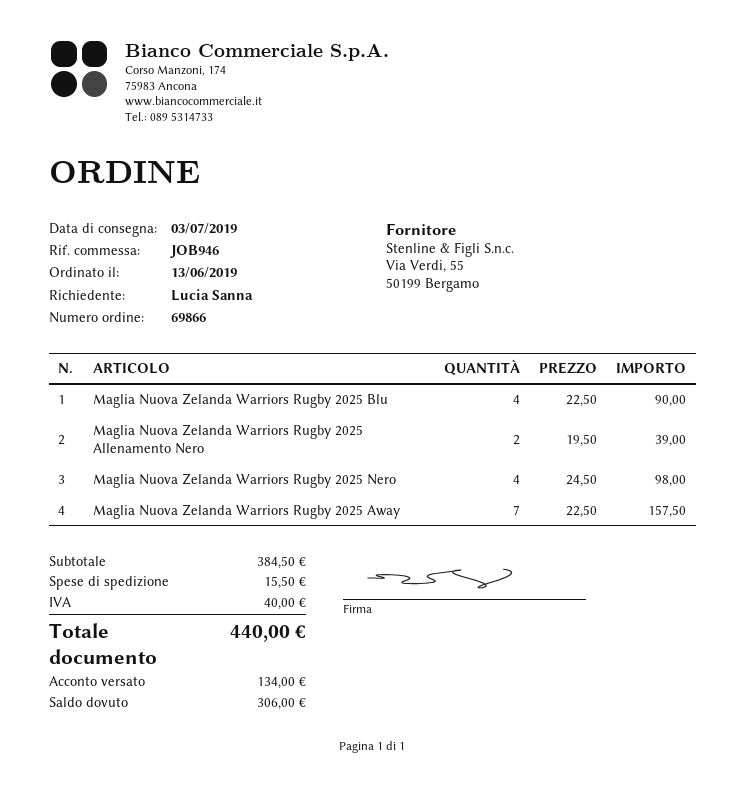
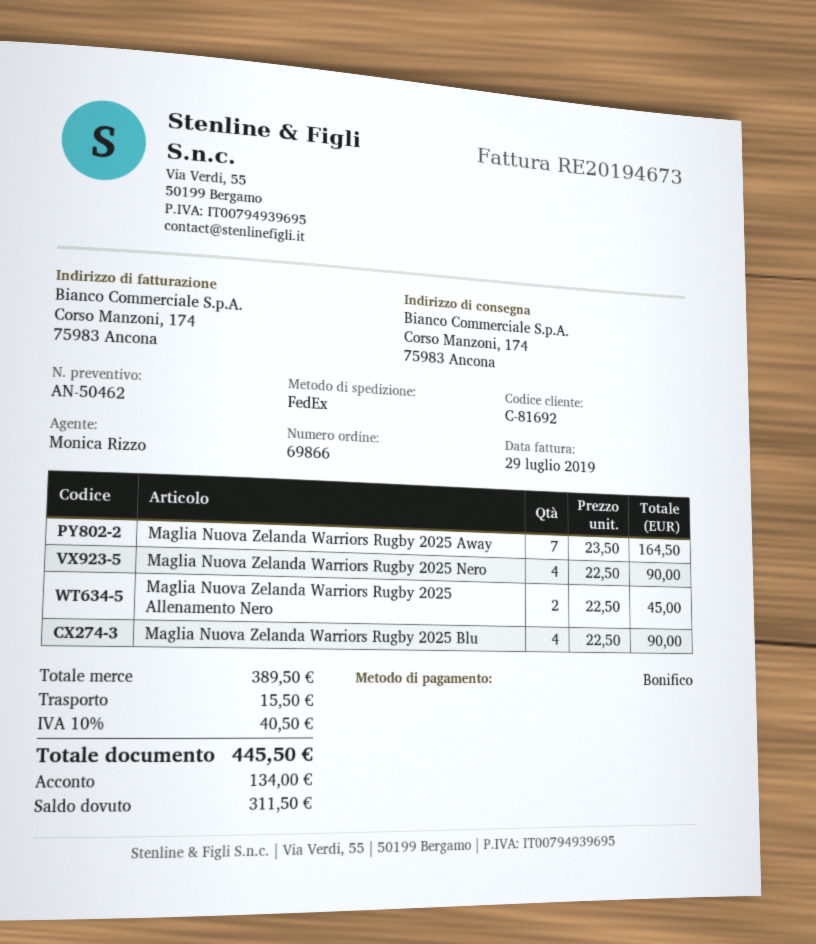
Maglia Nuova Zelanda Warriors Rugby 2025 Allenamento Nero: 2 x 19.50 = 39.00 -> 2 x 22.50 = 45.00
Maglia Nuova Zelanda Warriors Rugby 2025 Nero: 4 x 24.50 = 98.00 -> 4 x 22.50 = 90.00
Maglia Nuova Zelanda Warriors Rugby 2025 Away: 7 x 22.50 = 157.50 -> 7 x 23.50 = 164.50
subtotal: 384.50 -> 389.50
tax: 40.00 -> 40.50
total: 440.00 -> 445.50
balance: 306.00 -> 311.50

